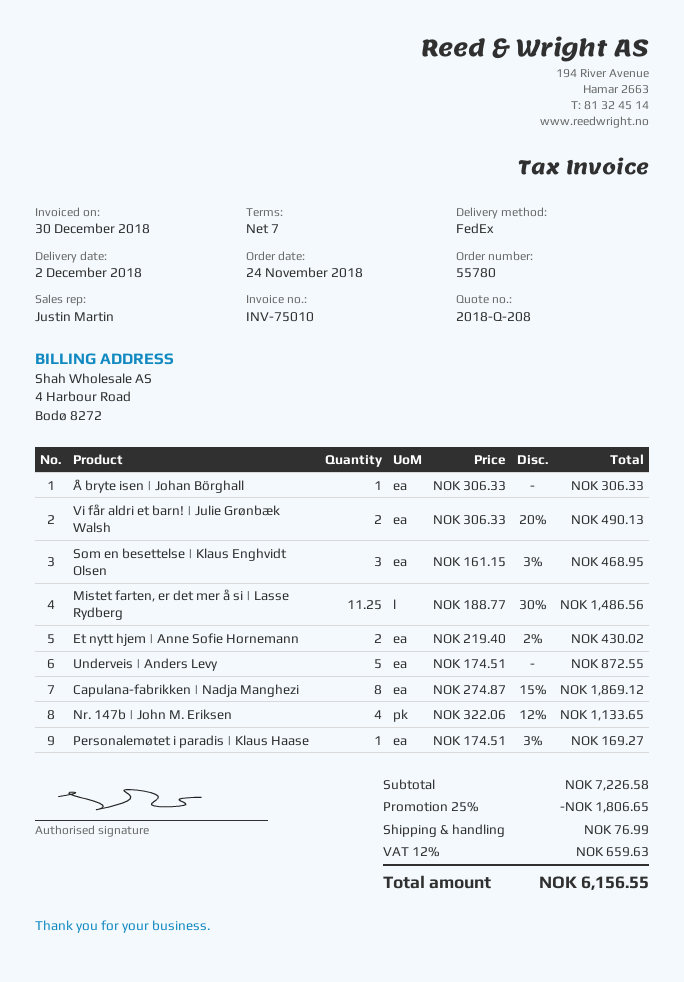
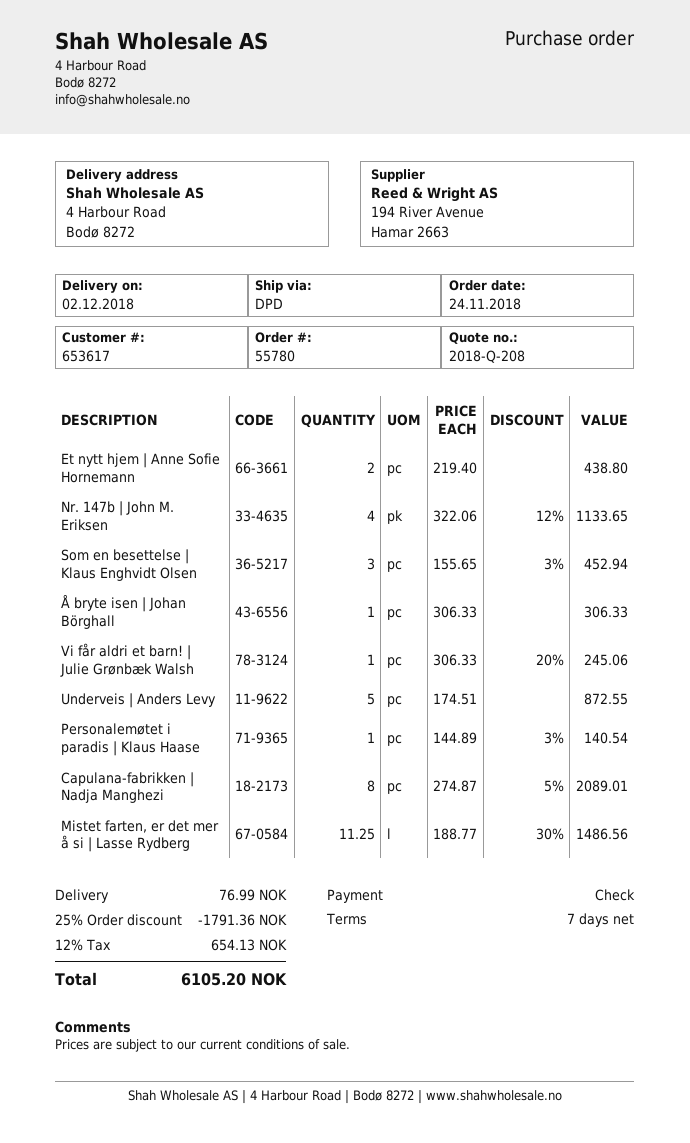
shipping method: FedEx -> DPD
Vi får aldri et barn! | Julie Grønbæk Walsh: 2 x 306.33 - 20% = 490.13 -> 1 x 306.33 - 20% = 245.06
Som en besettelse | Klaus Enghvidt Olsen: 3 x 161.15 - 3% = 468.95 -> 3 x 155.65 - 3% = 452.94
Et nytt hjem | Anne Sofie Hornemann: 2 x 219.40 - 2% = 430.02 -> 2 x 219.40 = 438.80
Capulana-fabrikken | Nadja Manghezi: 8 x 274.87 - 15% = 1869.12 -> 8 x 274.87 - 5% = 2089.01
Personalemøtet i paradis | Klaus Haase: 1 x 174.51 - 3% = 169.27 -> 1 x 144.89 - 3% = 140.54
discount: 25% = 1806.65 -> 25% = 1791.36
tax: 12% = 659.63 -> 12% = 654.13
total: 6156.55 -> 6105.20

